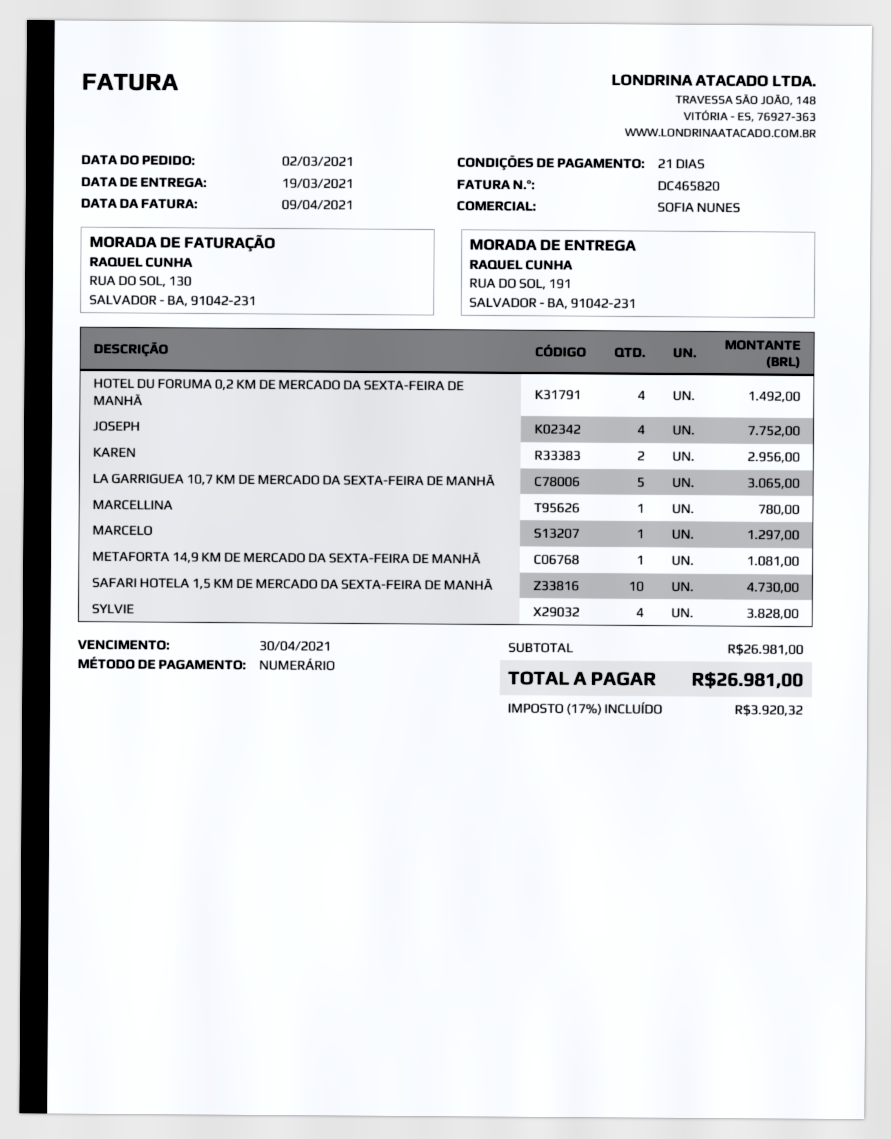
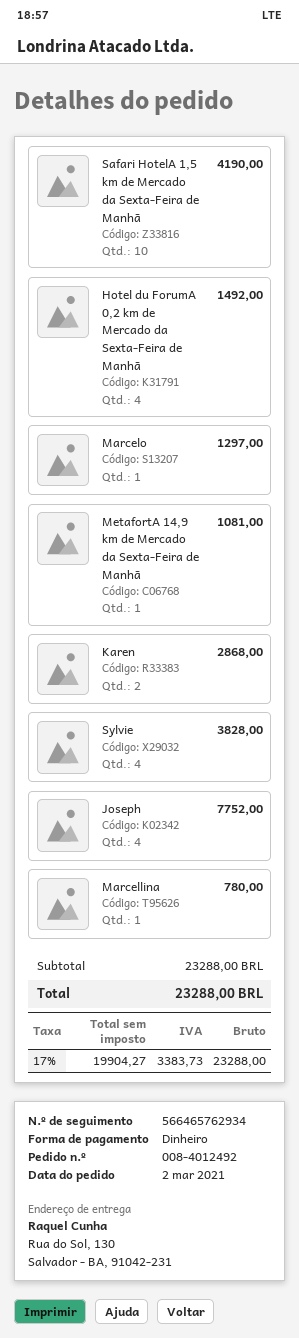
ship to: RUA DO SOL, 191, SALVADOR - BA, 91042-231 -> Rua do Sol, 130, Salvador - BA, 91042-231
KAREN: 2 for 2956.00 -> 2 for 2868.00
LA GARRIGUEA 10,7 KM DE MERCADO DA SEXTA-FEIRA DE MANHÃ: 5 for 3065.00 -> none
SAFARI HOTELA 1,5 KM DE MERCADO DA SEXTA-FEIRA DE MANHÃ: 10 for 4730.00 -> 10 for 4190.00
subtotal: 26981.00 -> 23288.00
tax: 17% = 3920.32 -> 17% = 3383.73
total: 26981.00 -> 23288.00

